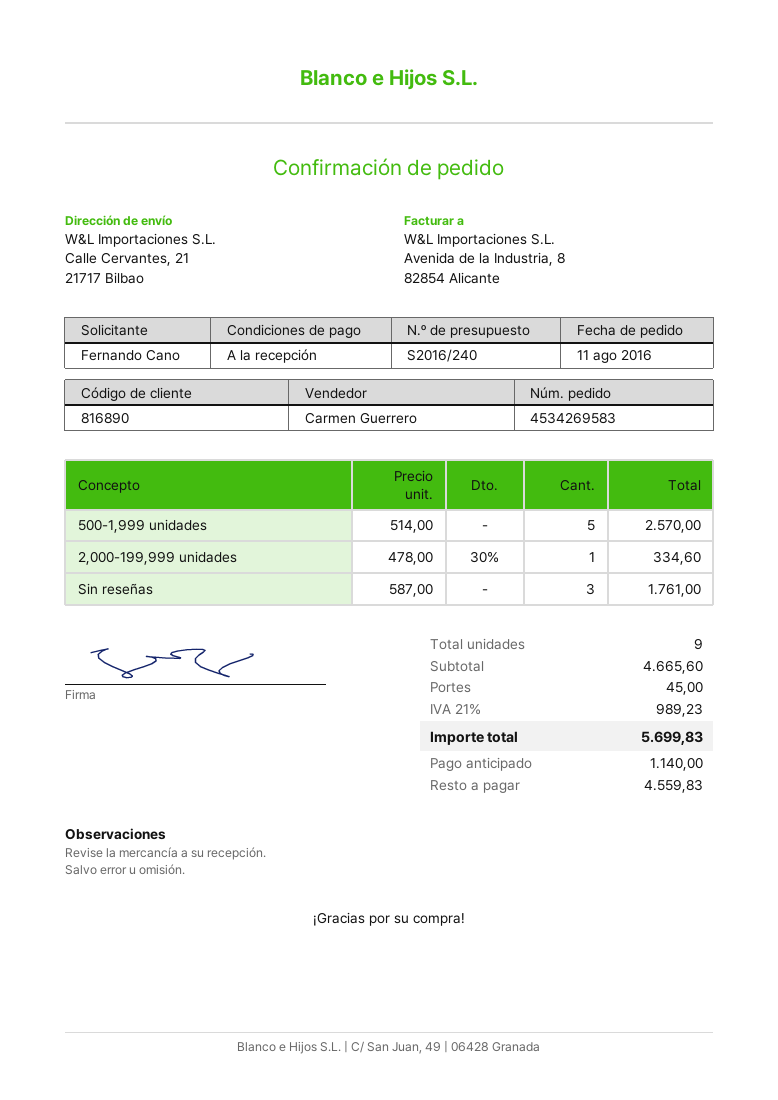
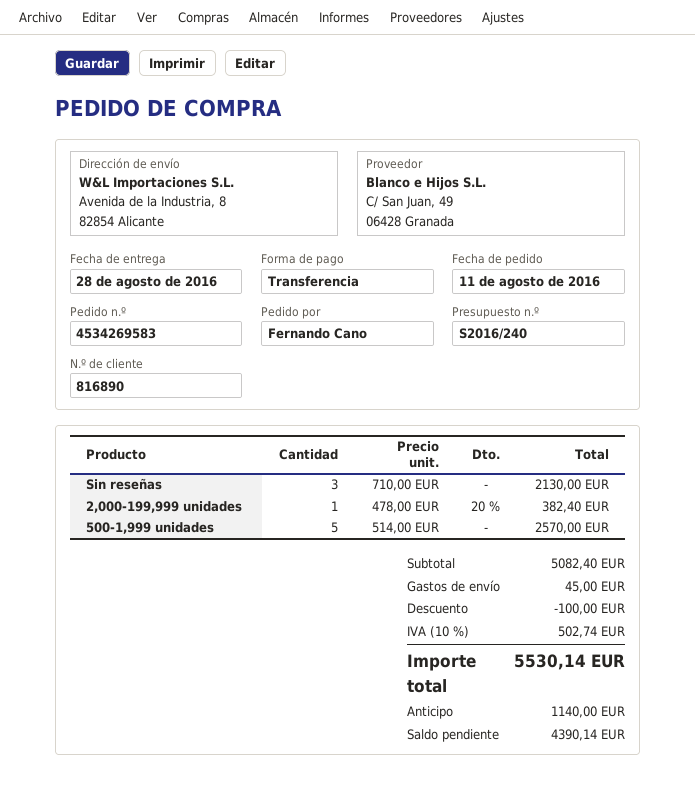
ship to: Calle Cervantes, 21, 21717 Bilbao -> Avenida de la Industria, 8, 82854 Alicante
2,000-199,999 unidades: 1 x 478.00 - 30% = 334.60 -> 1 x 478.00 - 20% = 382.40
Sin reseñas: 3 x 587.00 = 1761.00 -> 3 x 710.00 = 2130.00
subtotal: 4665.60 -> 5082.40
discount: none -> 100.00
tax: 21% = 989.23 -> 10% = 502.74
total: 5699.83 -> 5530.14
balance: 4559.83 -> 4390.14

